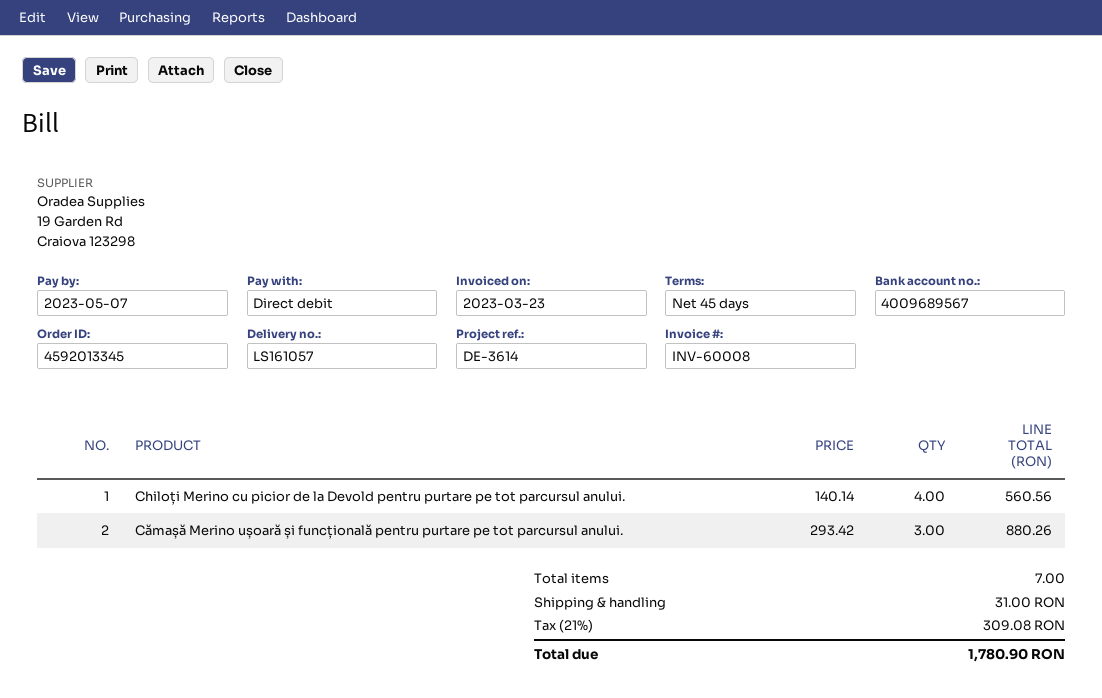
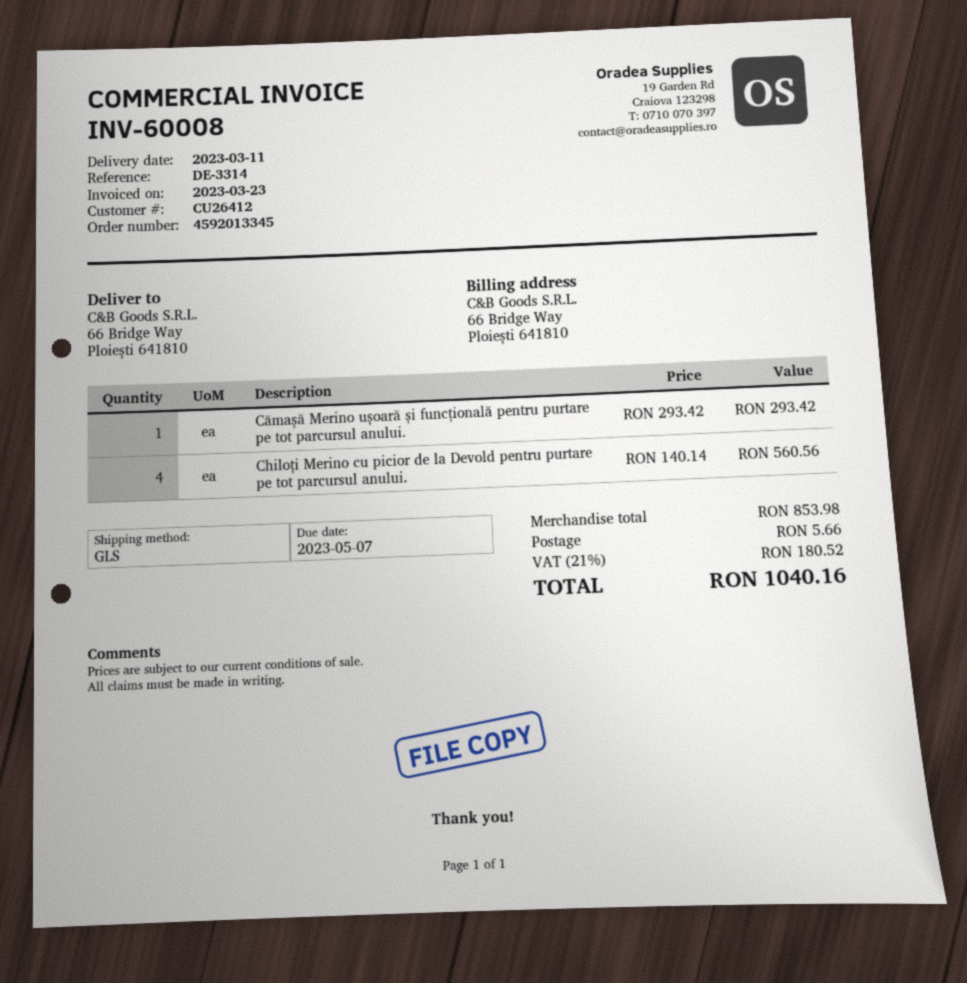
reference: DE-3614 -> DE-3314
Cămașă Merino ușoară și funcțională pentru purtare pe tot parcursul anului.: 3 x 293.42 = 880.26 -> 1 x 293.42 = 293.42
shipping: 31.00 -> 5.66
tax: 21% = 309.08 -> 21% = 180.52
total: 1780.90 -> 1040.16

